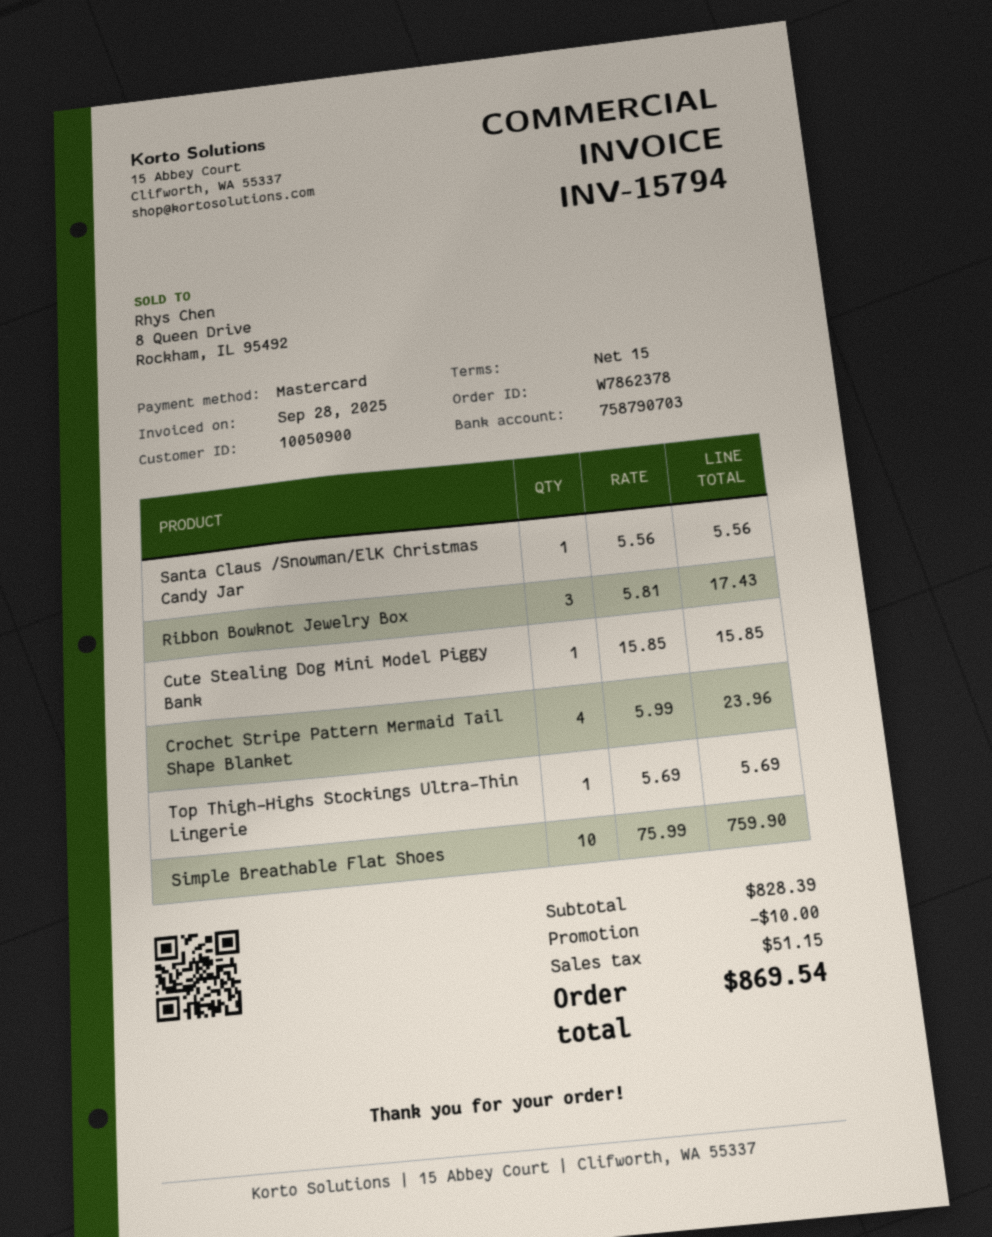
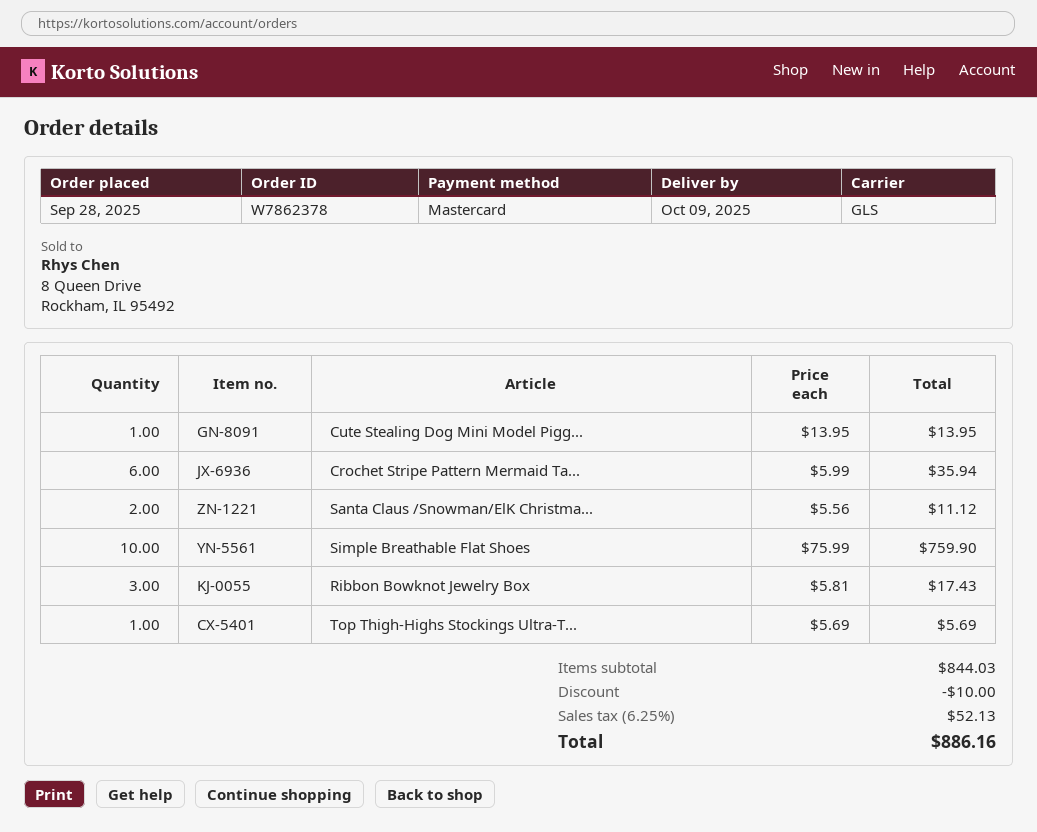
Santa Claus /Snowman/ElK Christmas Candy Jar: 1 x 5.56 = 5.56 -> 2 x 5.56 = 11.12
Cute Stealing Dog Mini Model Piggy Bank: 1 x 15.85 = 15.85 -> 1 x 13.95 = 13.95
Crochet Stripe Pattern Mermaid Tail Shape Blanket: 4 x 5.99 = 23.96 -> 6 x 5.99 = 35.94
subtotal: 828.39 -> 844.03
tax: 51.15 -> 52.13
total: 869.54 -> 886.16

